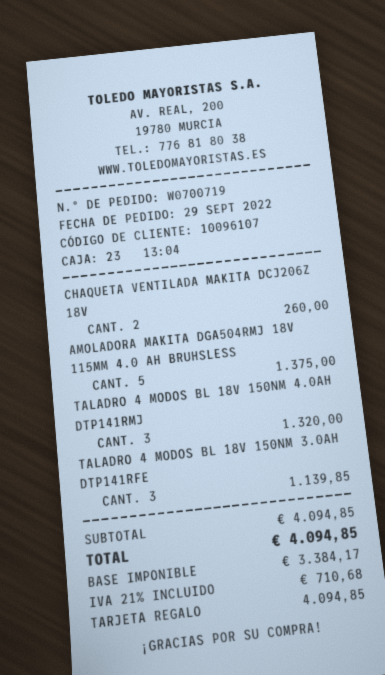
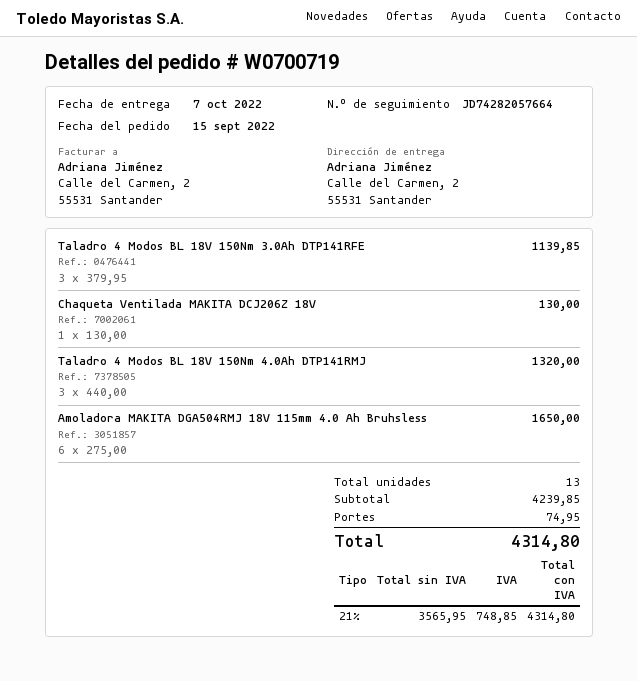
order date: 2022-09-29 -> 2022-09-15
CHAQUETA VENTILADA MAKITA DCJ206Z 18V: 2 for 260.00 -> 1 for 130.00
AMOLADORA MAKITA DGA504RMJ 18V 115MM 4.0 AH BRUHSLESS: 5 for 1375.00 -> 6 for 1650.00
subtotal: 4094.85 -> 4239.85
shipping: none -> 74.95
net: 3384.17 -> 3565.95
tax: 21% = 710.68 -> 21% = 748.85
total: 4094.85 -> 4314.80

